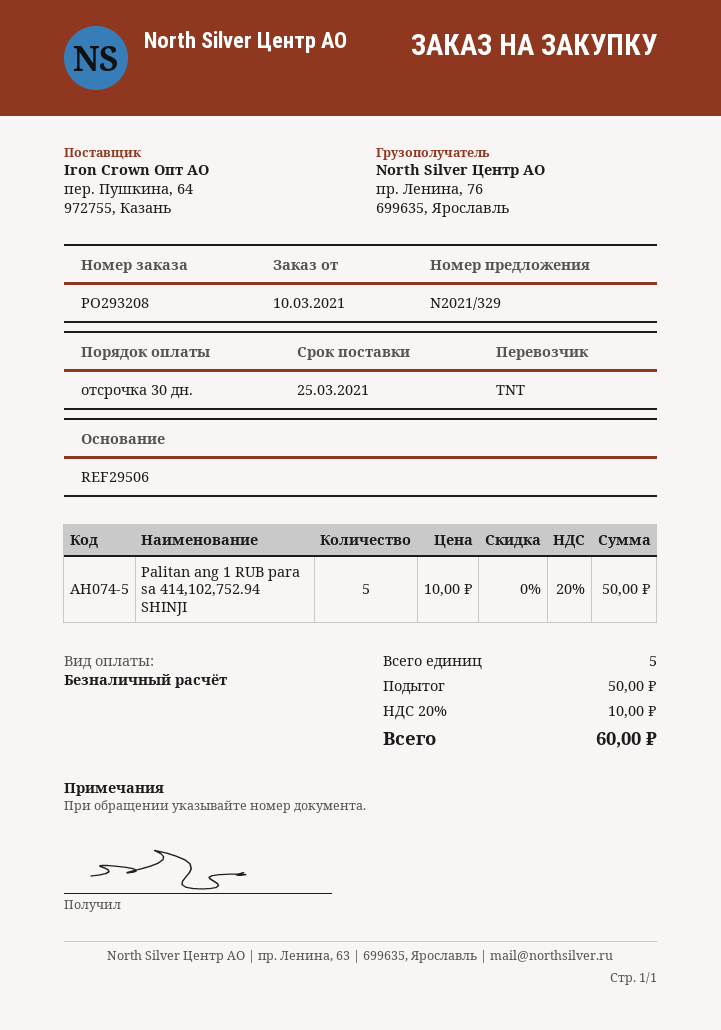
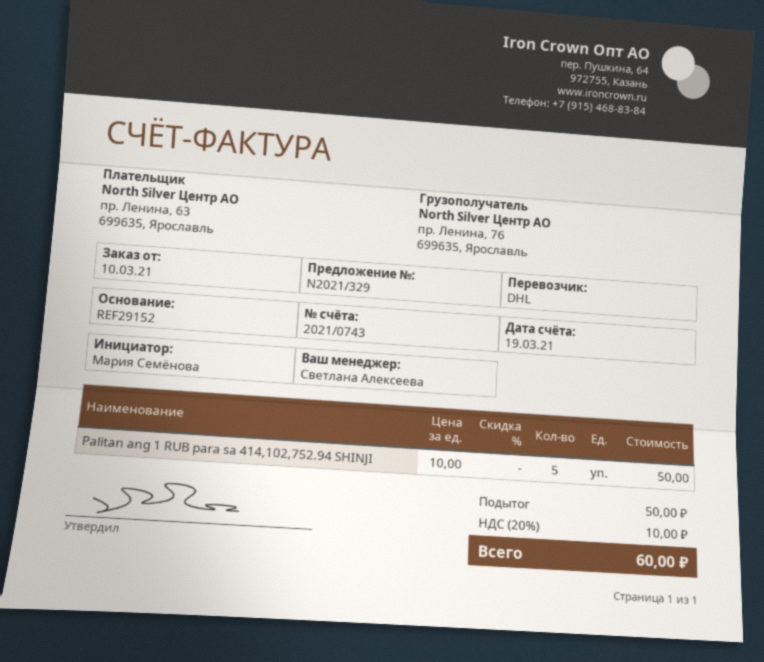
reference: REF29506 -> REF29152
shipping method: TNT -> DHL

